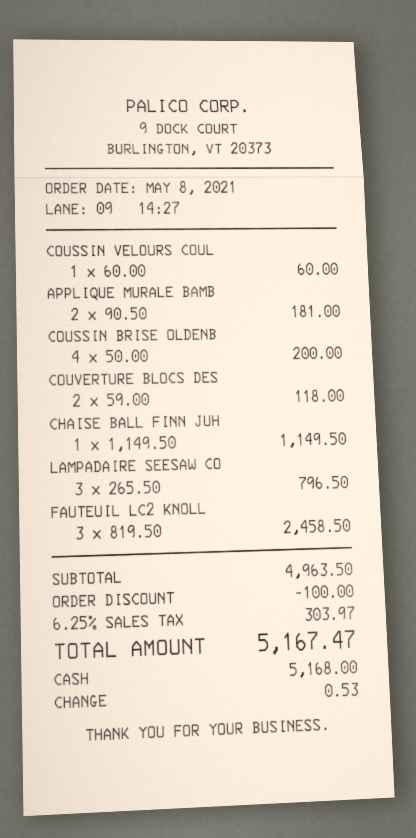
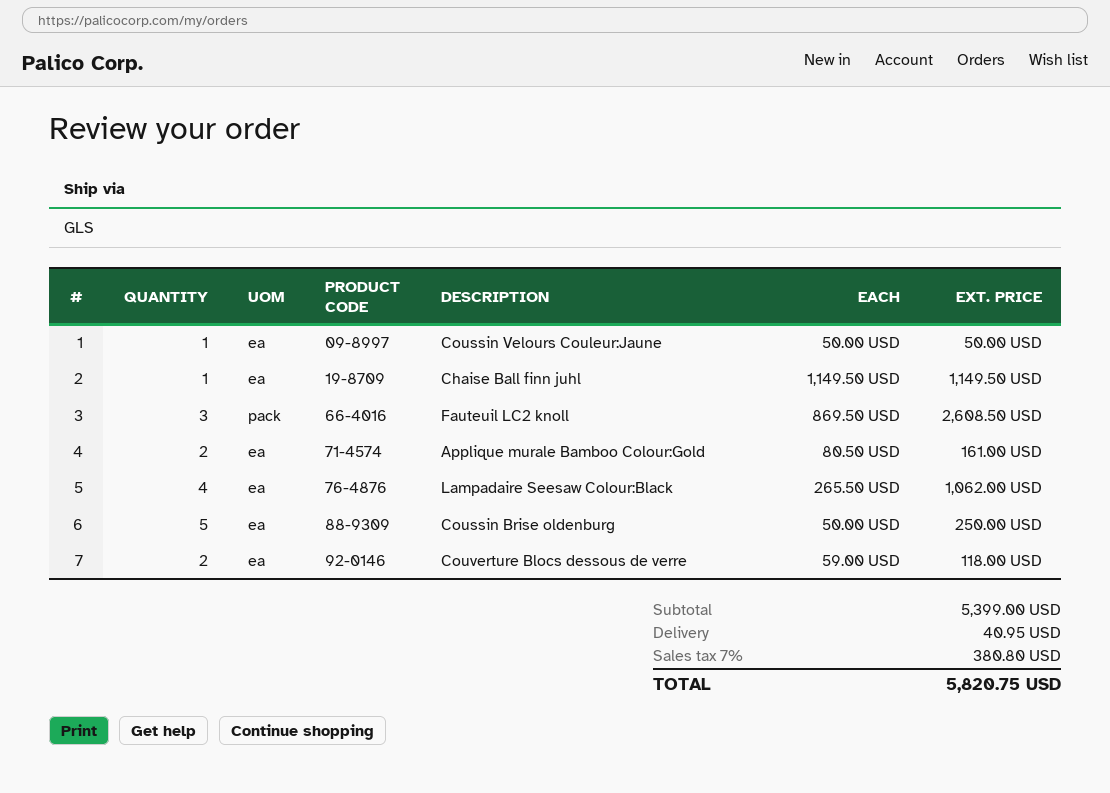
COUSSIN VELOURS COUL: 1 x 60.00 = 60.00 -> 1 x 50.00 = 50.00
APPLIQUE MURALE BAMB: 2 x 90.50 = 181.00 -> 2 x 80.50 = 161.00
COUSSIN BRISE OLDENB: 4 x 50.00 = 200.00 -> 5 x 50.00 = 250.00
LAMPADAIRE SEESAW CO: 3 x 265.50 = 796.50 -> 4 x 265.50 = 1062.00
FAUTEUIL LC2 KNOLL: 3 x 819.50 = 2458.50 -> 3 x 869.50 = 2608.50
subtotal: 4963.50 -> 5399.00
discount: 100.00 -> none
shipping: none -> 40.95
tax: 6.25% = 303.97 -> 7% = 380.80
total: 5167.47 -> 5820.75

